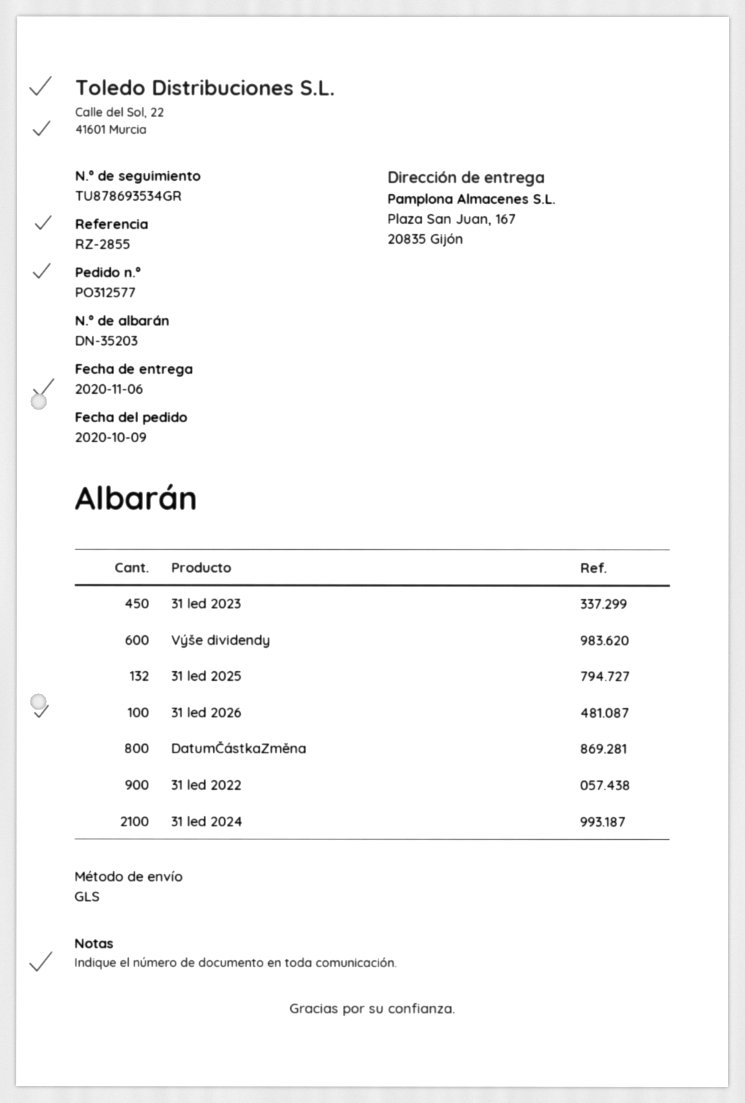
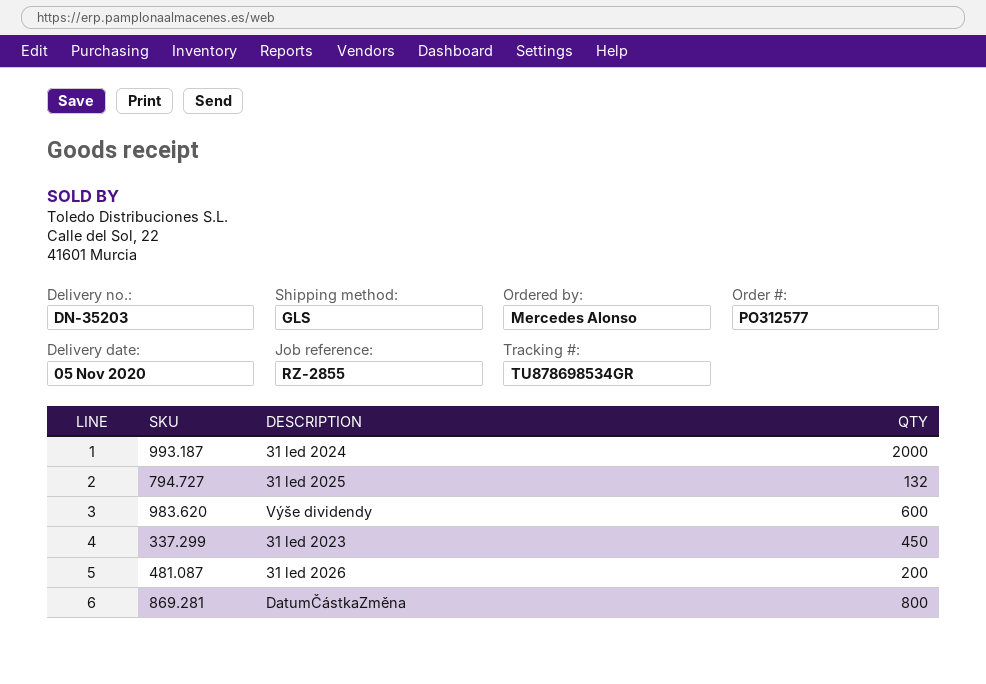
delivery date: 2020-11-06 -> 2020-11-05
tracking number: TU878693534GR -> TU878698534GR
31 led 2026: 100 -> 200
31 led 2022: 900 -> none
31 led 2024: 2100 -> 2000

